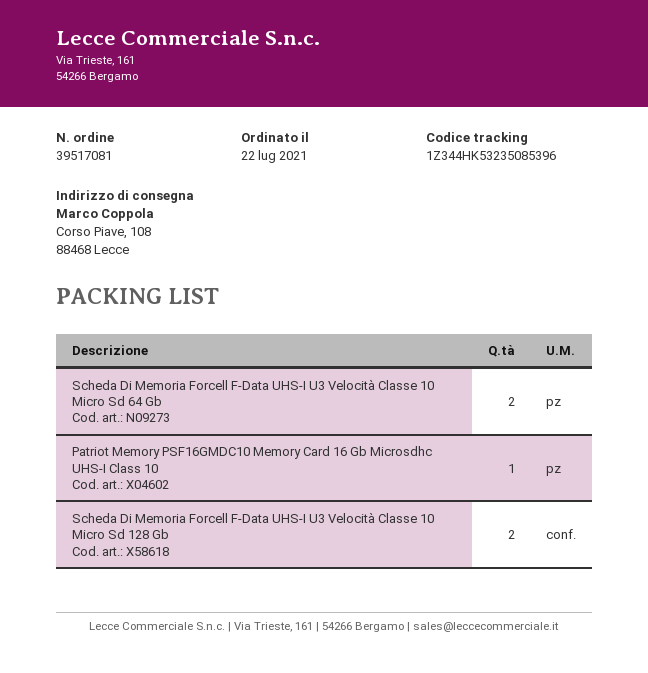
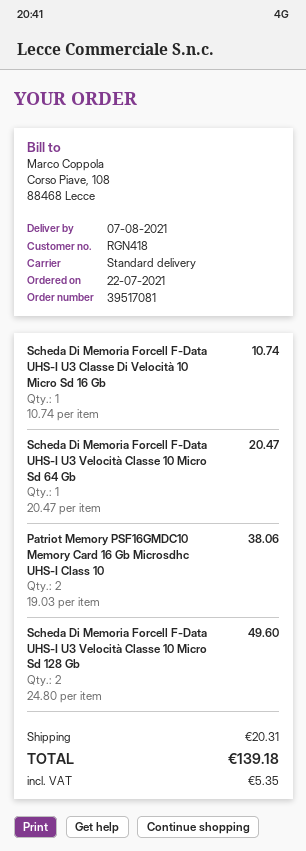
Scheda Di Memoria Forcell F-Data UHS-I U3 Velocità Classe 10 Micro Sd 64 Gb: 2 -> 1
Patriot Memory PSF16GMDC10 Memory Card 16 Gb Microsdhc UHS-I Class 10: 1 -> 2
Scheda Di Memoria Forcell F-Data UHS-I U3 Classe Di Velocità 10 Micro Sd 16 Gb: none -> 1

